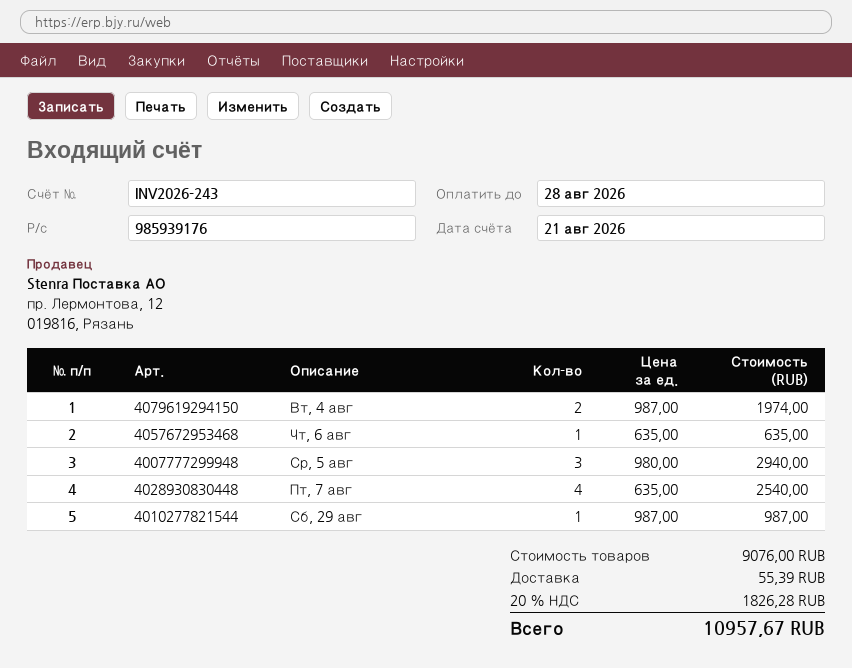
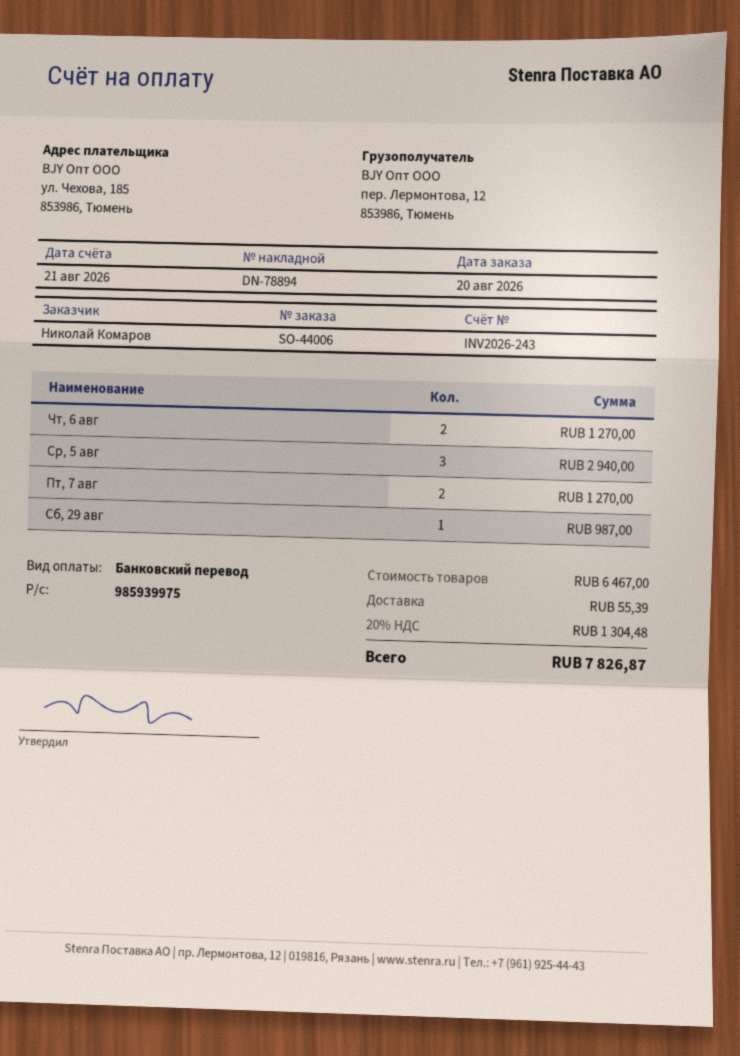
bank account: 985939176 -> 985939975
Вт, 4 авг: 2 for 1974.00 -> none
Чт, 6 авг: 1 for 635.00 -> 2 for 1270.00
Пт, 7 авг: 4 for 2540.00 -> 2 for 1270.00
subtotal: 9076.00 -> 6467.00
tax: 20% = 1826.28 -> 20% = 1304.48
total: 10957.67 -> 7826.87

